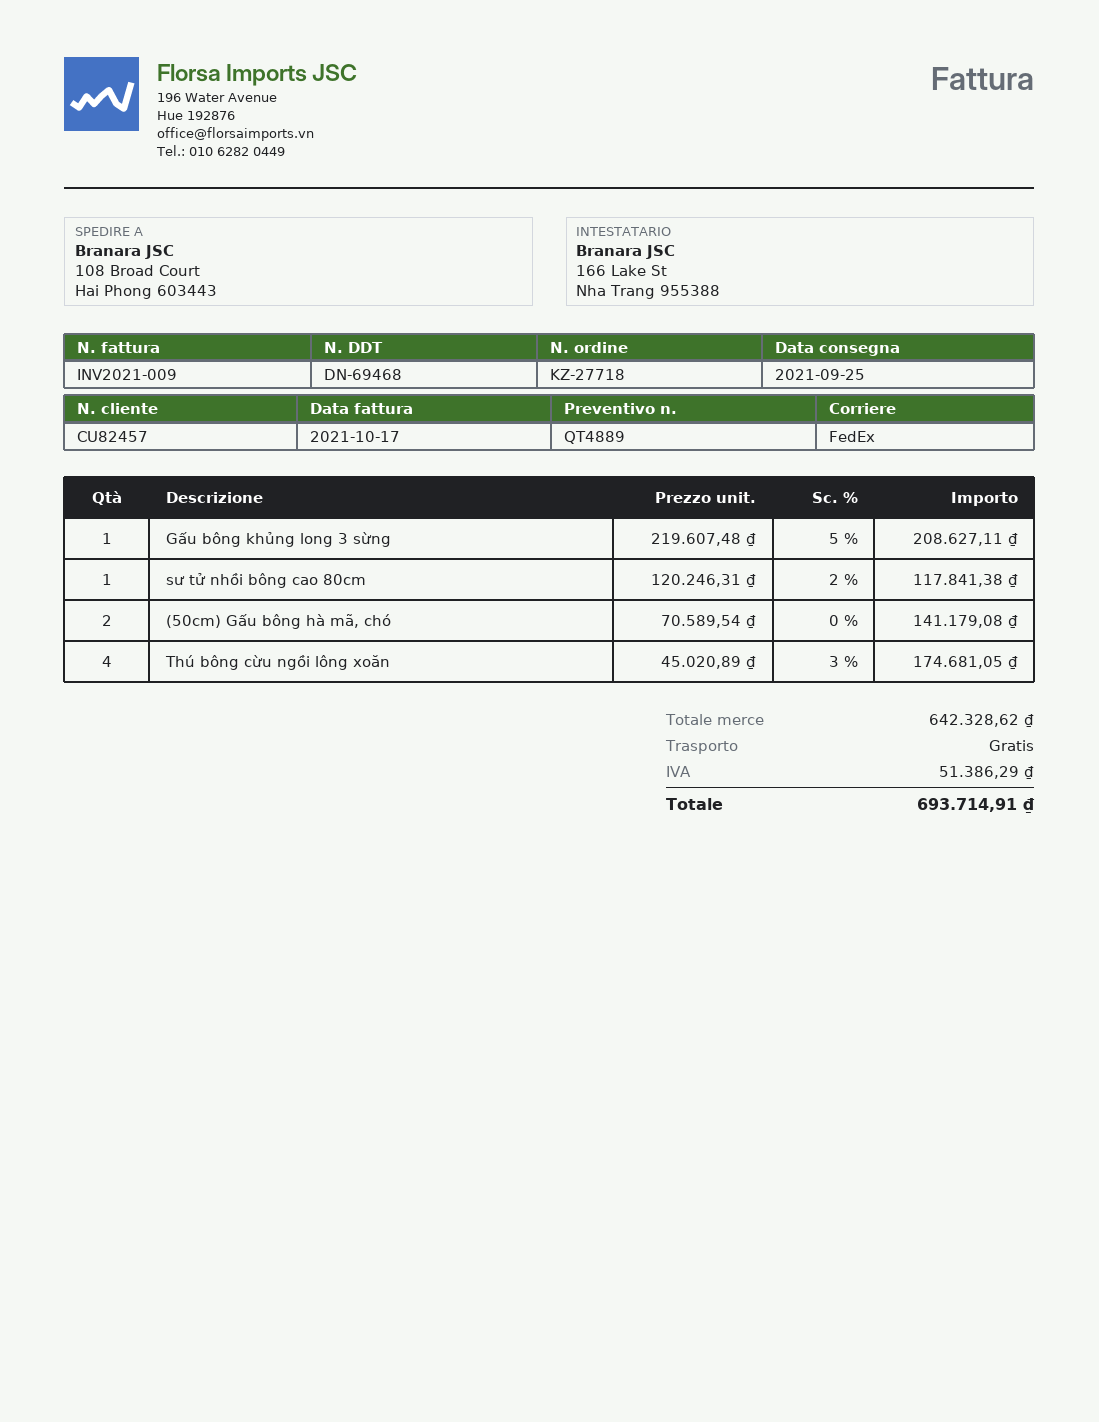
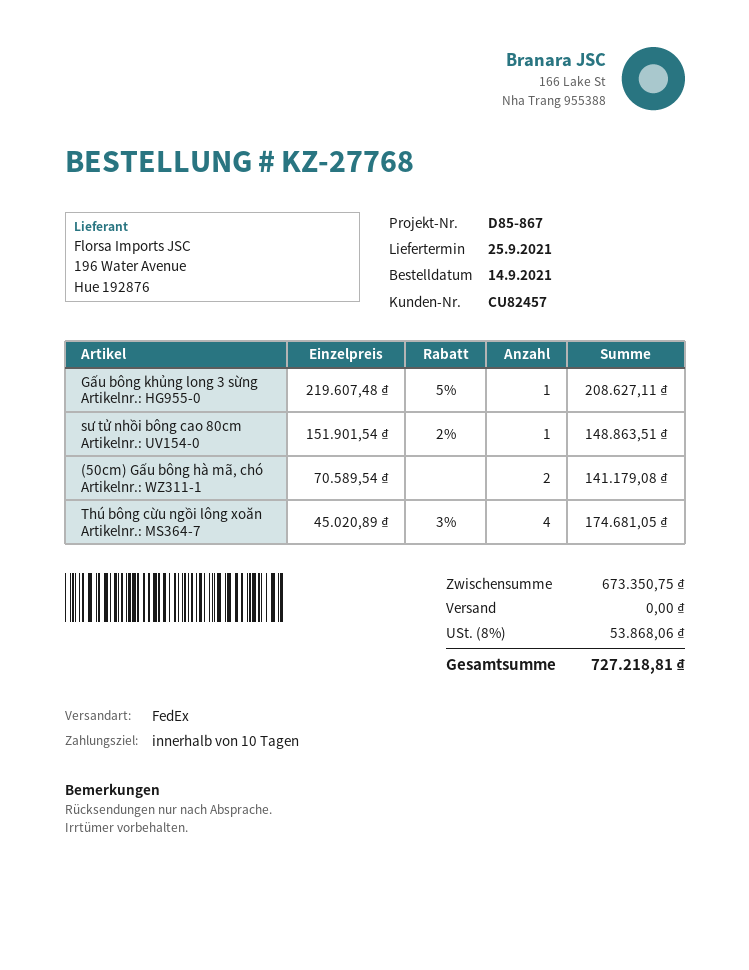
order number: KZ-27718 -> KZ-27768
sư tử nhồi bông cao 80cm: 1 x 120246.31 - 2% = 117841.38 -> 1 x 151901.54 - 2% = 148863.51
subtotal: 642328.62 -> 673350.75
tax: 51386.29 -> 53868.06
total: 693714.91 -> 727218.81

